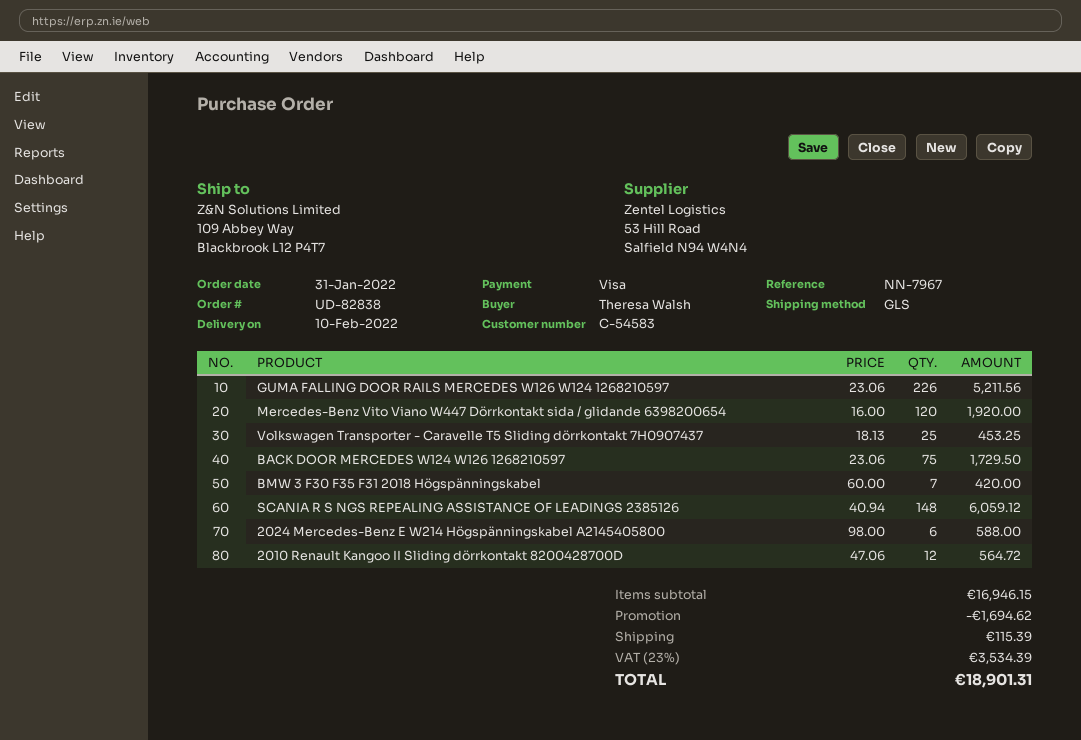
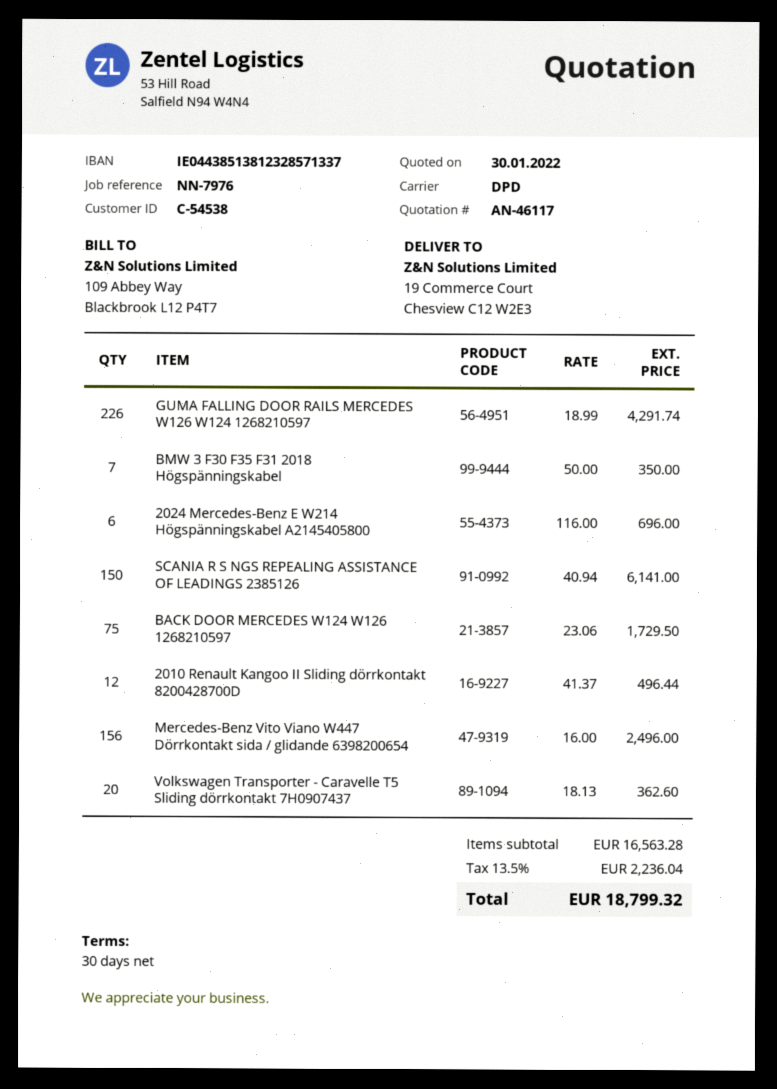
customer number: C-54583 -> C-54538
reference: NN-7967 -> NN-7976
shipping method: GLS -> DPD
ship to: 109 Abbey Way, Blackbrook L12 P4T7 -> 19 Commerce Court, Chesview C12 W2E3
GUMA FALLING DOOR RAILS MERCEDES W126 W124 1268210597: 226 x 23.06 = 5211.56 -> 226 x 18.99 = 4291.74
Mercedes-Benz Vito Viano W447 Dörrkontakt sida / glidande 6398200654: 120 x 16.00 = 1920.00 -> 156 x 16.00 = 2496.00
Volkswagen Transporter - Caravelle T5 Sliding dörrkontakt 7H0907437: 25 x 18.13 = 453.25 -> 20 x 18.13 = 362.60
BMW 3 F30 F35 F31 2018 Högspänningskabel: 7 x 60.00 = 420.00 -> 7 x 50.00 = 350.00
SCANIA R S NGS REPEALING ASSISTANCE OF LEADINGS 2385126: 148 x 40.94 = 6059.12 -> 150 x 40.94 = 6141.00
2024 Mercedes-Benz E W214 Högspänningskabel A2145405800: 6 x 98.00 = 588.00 -> 6 x 116.00 = 696.00
2010 Renault Kangoo II Sliding dörrkontakt 8200428700D: 12 x 47.06 = 564.72 -> 12 x 41.37 = 496.44
subtotal: 16946.15 -> 16563.28
discount: 1694.62 -> none
shipping: 115.39 -> none
tax: 23% = 3534.39 -> 13.5% = 2236.04
total: 18901.31 -> 18799.32

